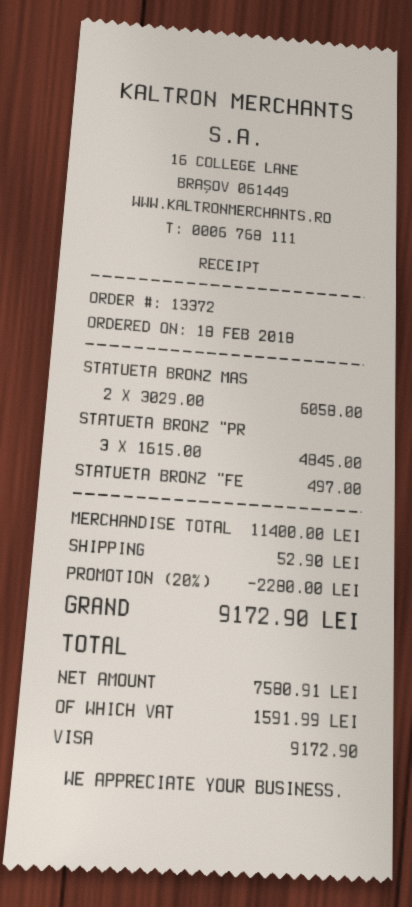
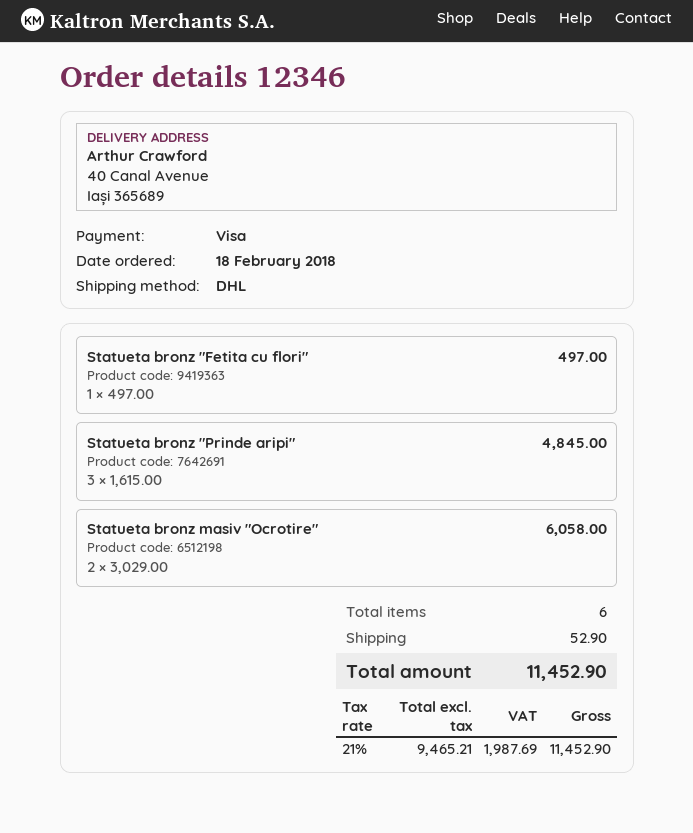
order number: 13372 -> 12346
discount: 20% = 2280.00 -> none
net: 7580.91 -> 9465.21
tax: 1591.99 -> 1987.69
total: 9172.90 -> 11452.90

